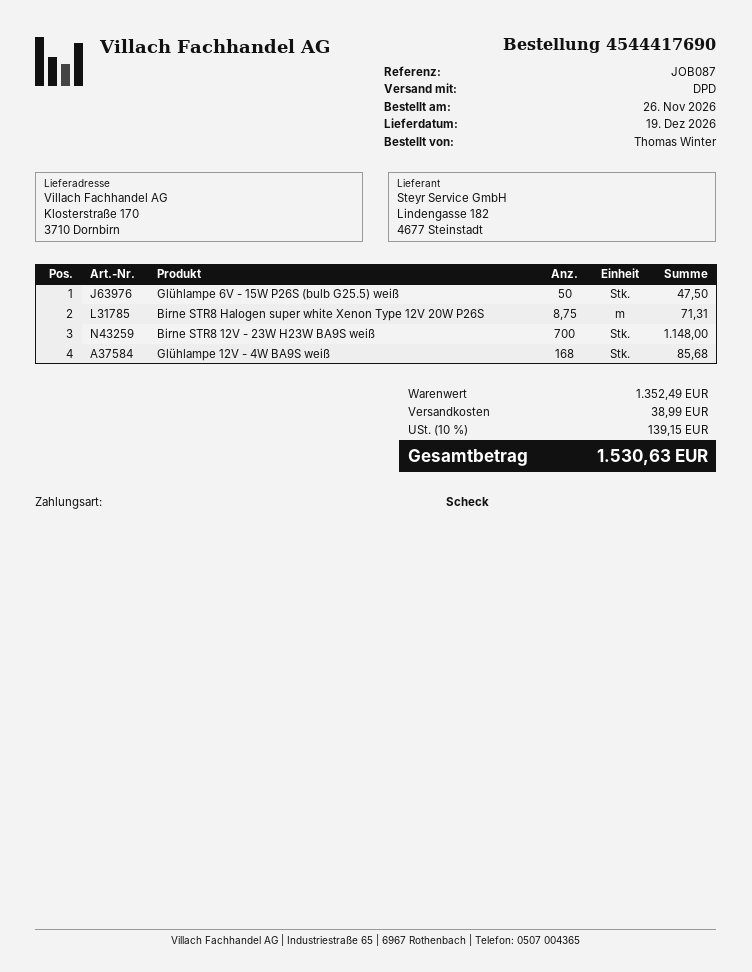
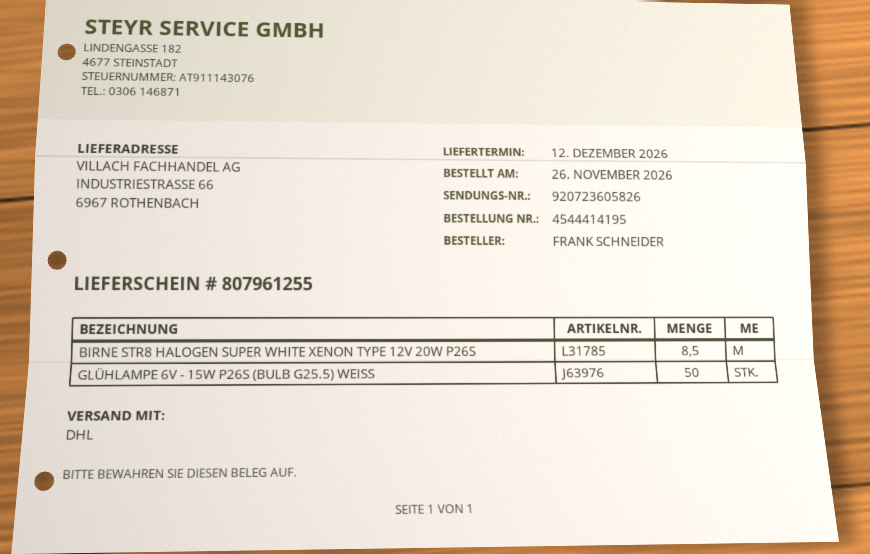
order number: 4544417690 -> 4544414195
delivery date: 2026-12-19 -> 2026-12-12
ordered by: Thomas Winter -> FRANK SCHNEIDER
shipping method: DPD -> DHL
ship to: Klosterstraße 170, 3710 Dornbirn -> INDUSTRIESTRASSE 66, 6967 ROTHENBACH
Birne STR8 Halogen super white Xenon Type 12V 20W P26S: 8.75 -> 8.5
Birne STR8 12V - 23W H23W BA9S weiß: 700 -> none
Glühlampe 12V - 4W BA9S weiß: 168 -> none

